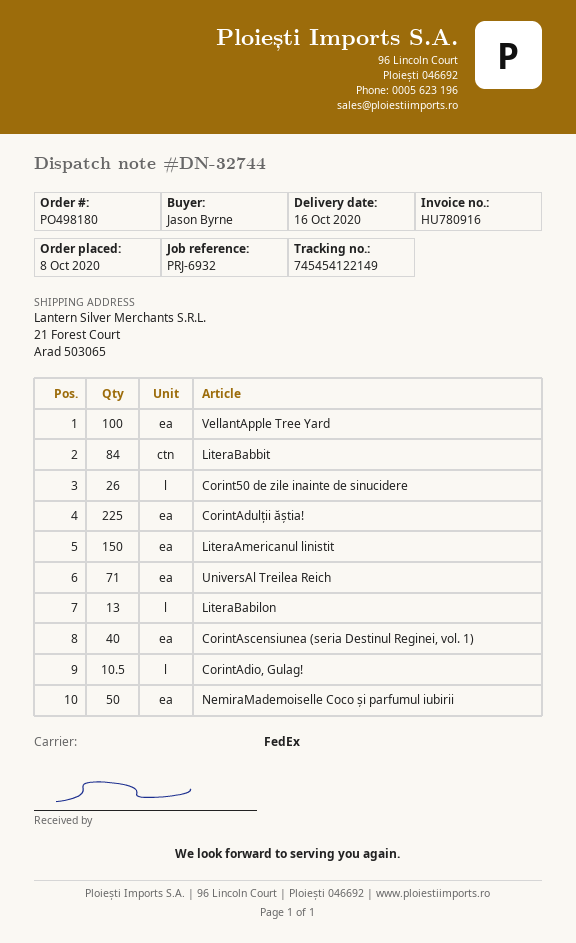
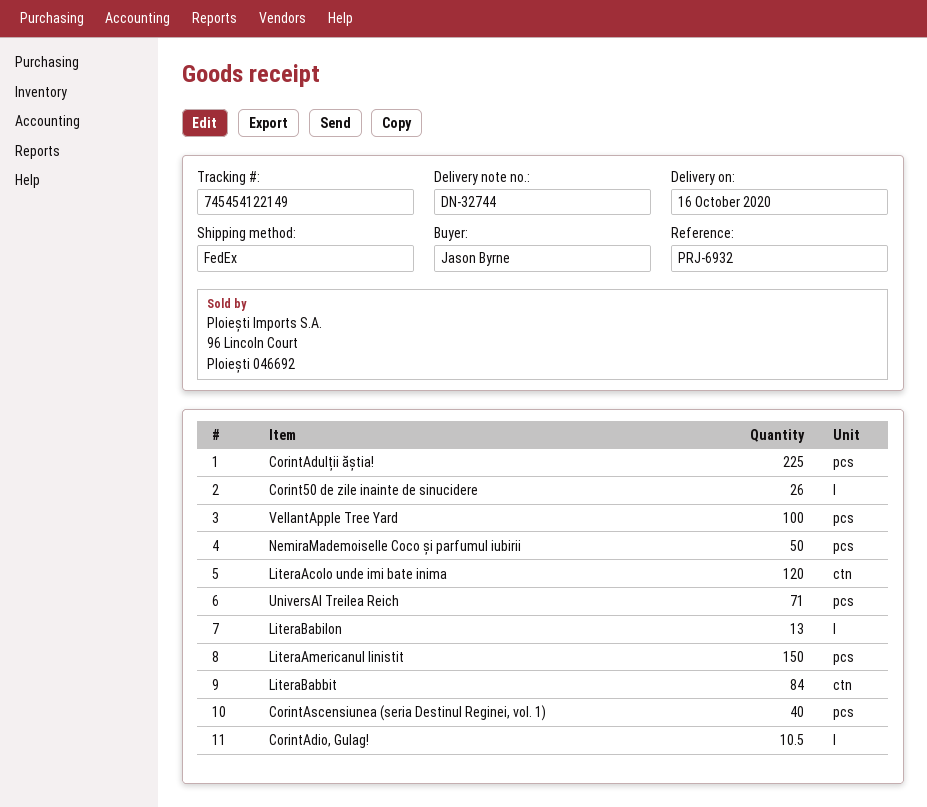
LiteraAcolo unde imi bate inima: none -> 120

